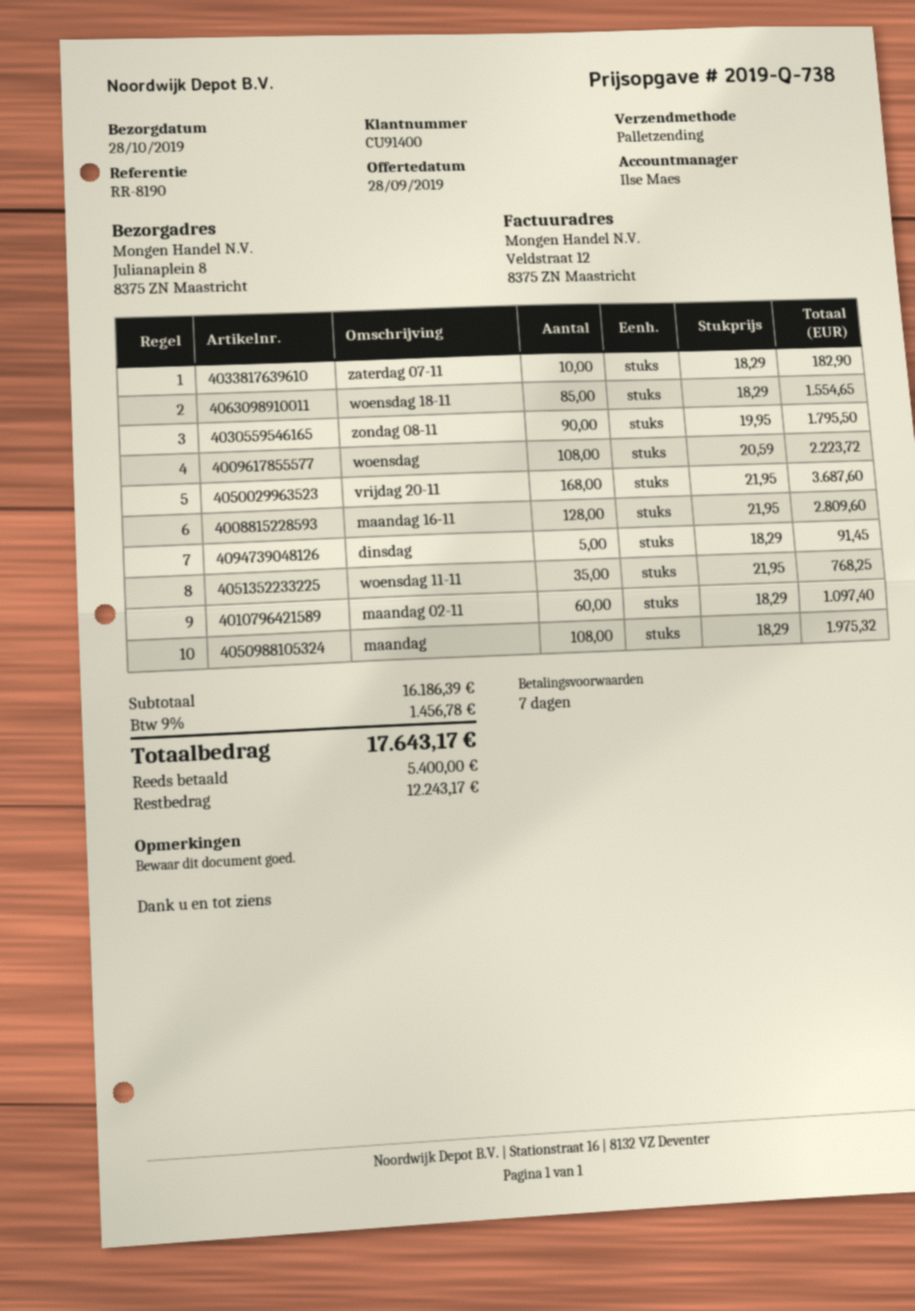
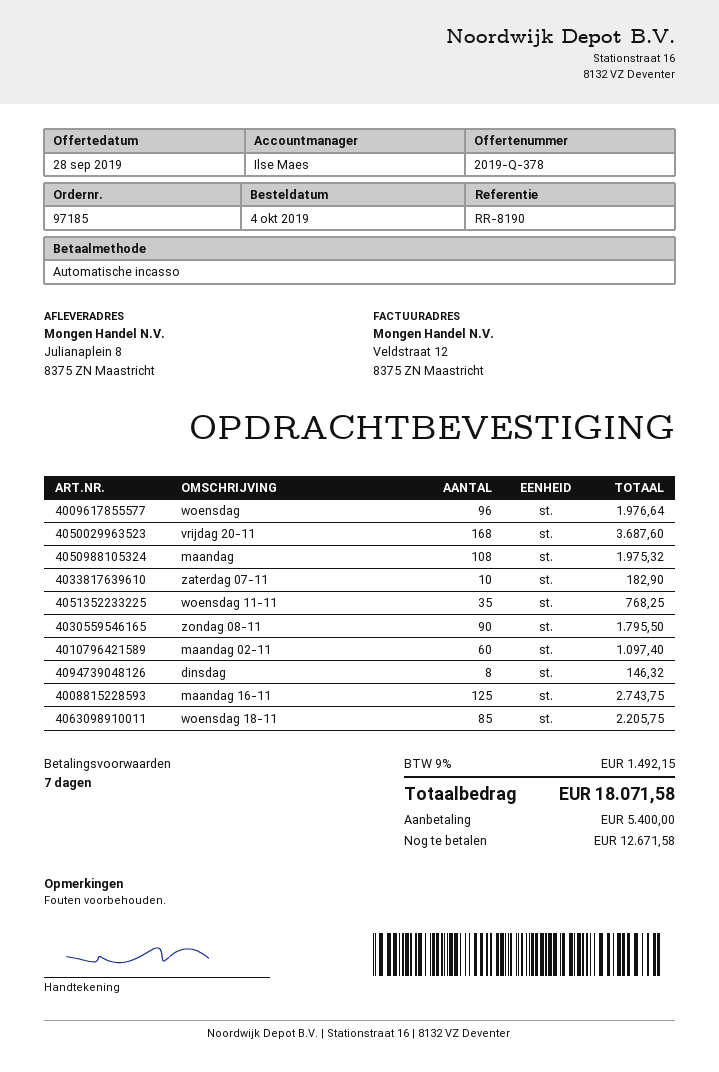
quote number: 2019-Q-738 -> 2019-Q-378
woensdag 18-11: 85 for 1554.65 -> 85 for 2205.75
woensdag: 108 for 2223.72 -> 96 for 1976.64
maandag 16-11: 128 for 2809.60 -> 125 for 2743.75
dinsdag: 5 for 91.45 -> 8 for 146.32
tax: 9% = 1456.78 -> 9% = 1492.15
total: 17643.17 -> 18071.58
balance: 12243.17 -> 12671.58

